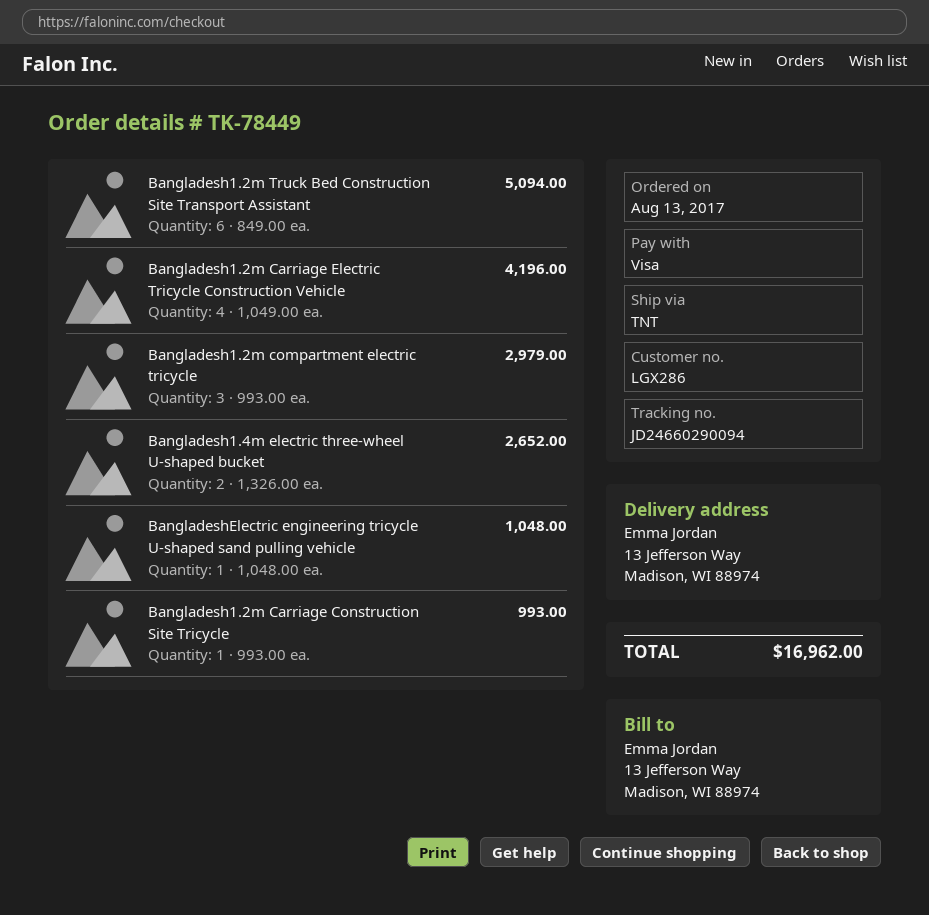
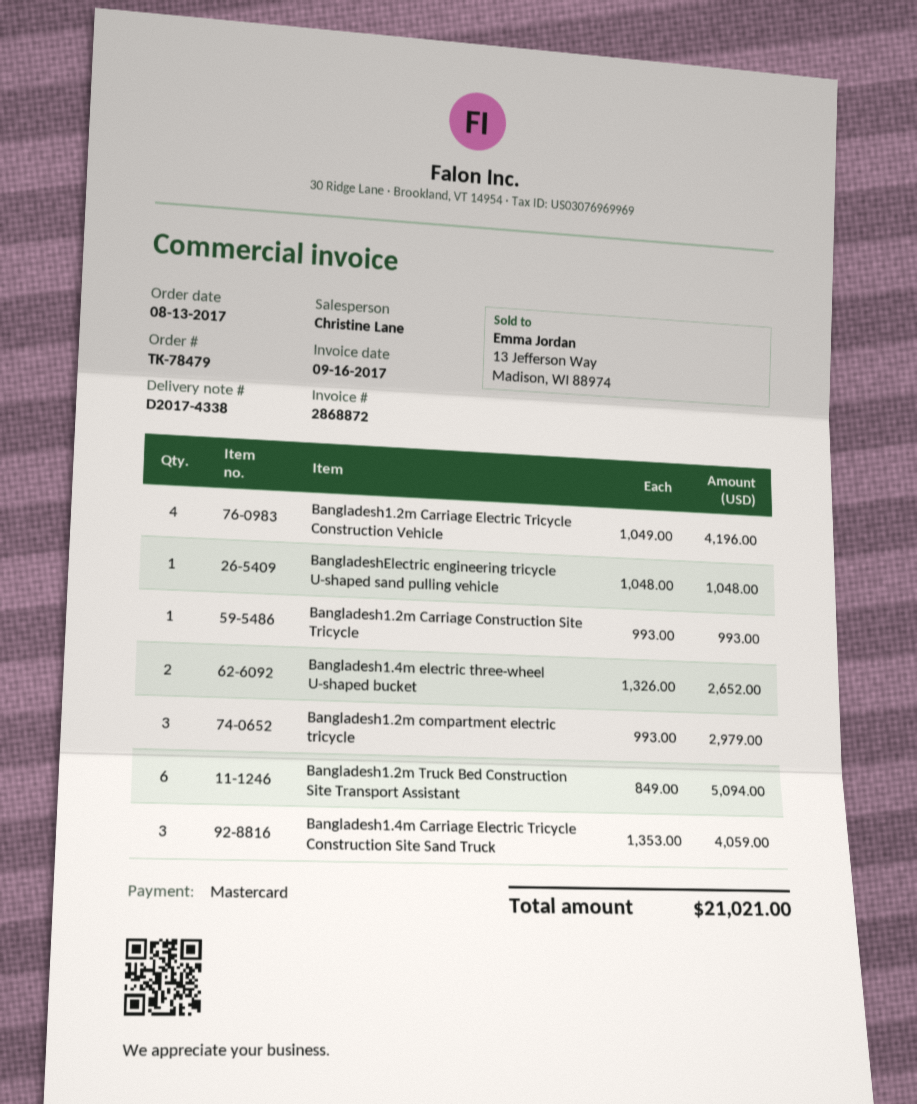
order number: TK-78449 -> TK-78479
payment method: Visa -> Mastercard
Bangladesh1.4m Carriage Electric Tricycle Construction Site Sand Truck: none -> 3 x 1353.00 = 4059.00
total: 16962.00 -> 21021.00

